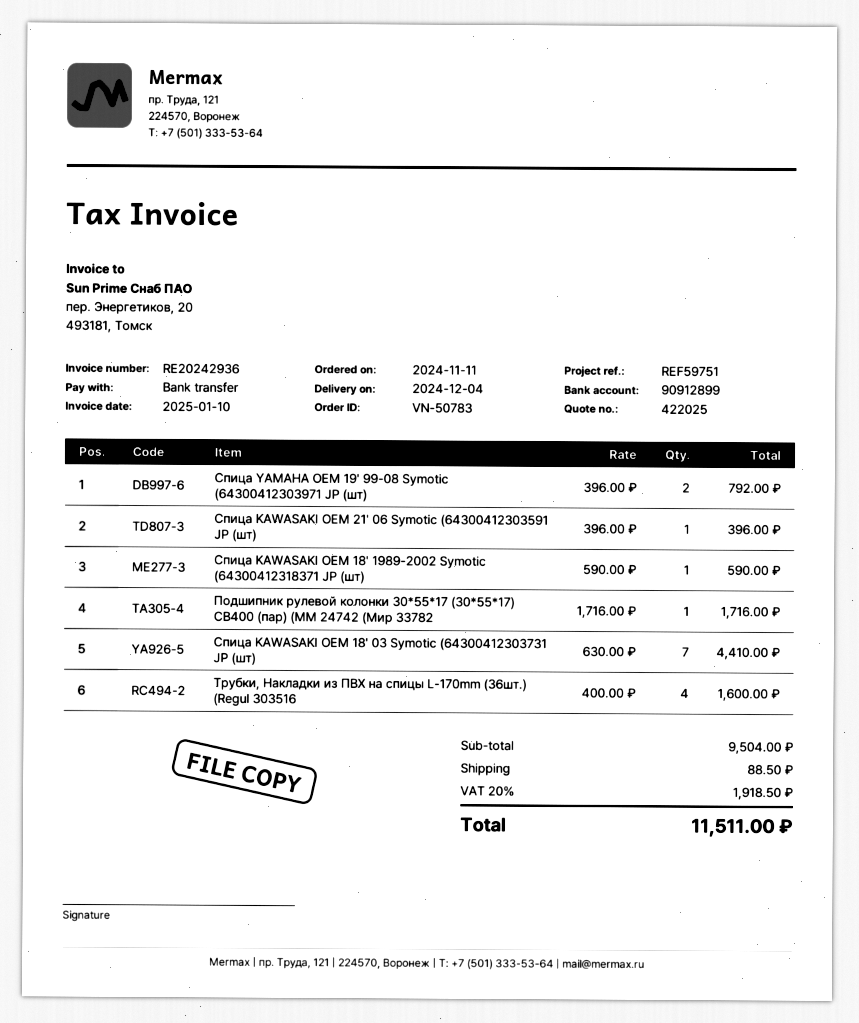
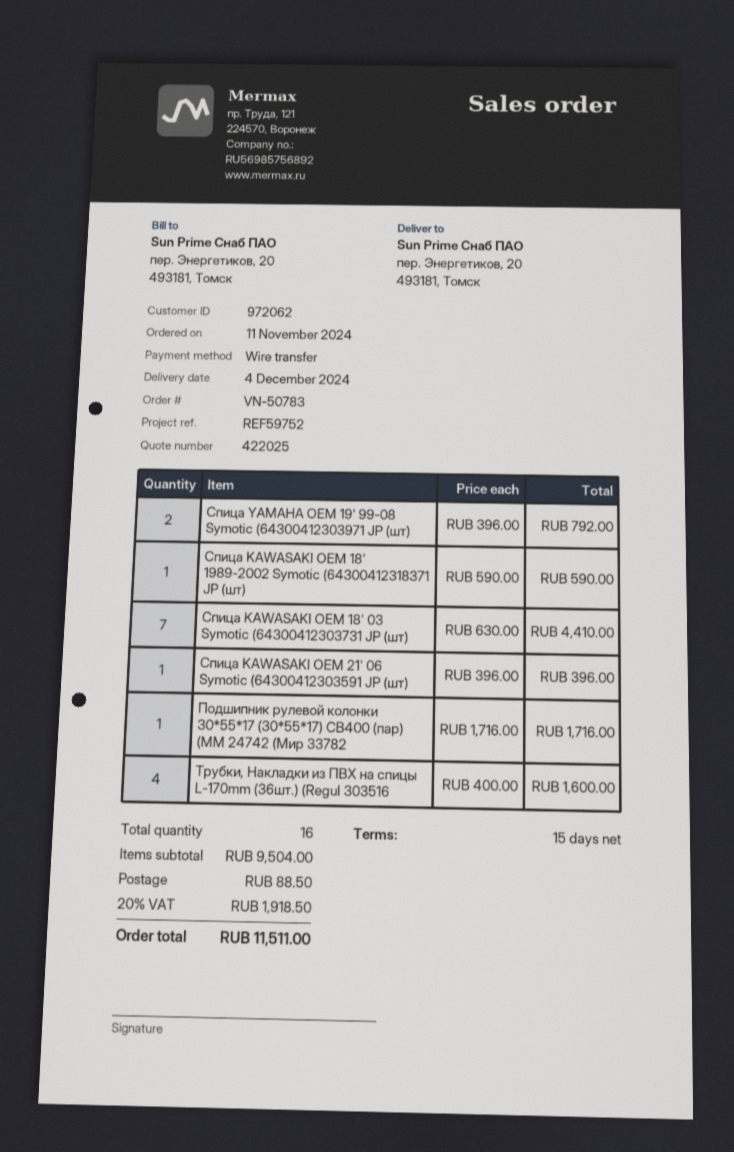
reference: REF59751 -> REF59752

